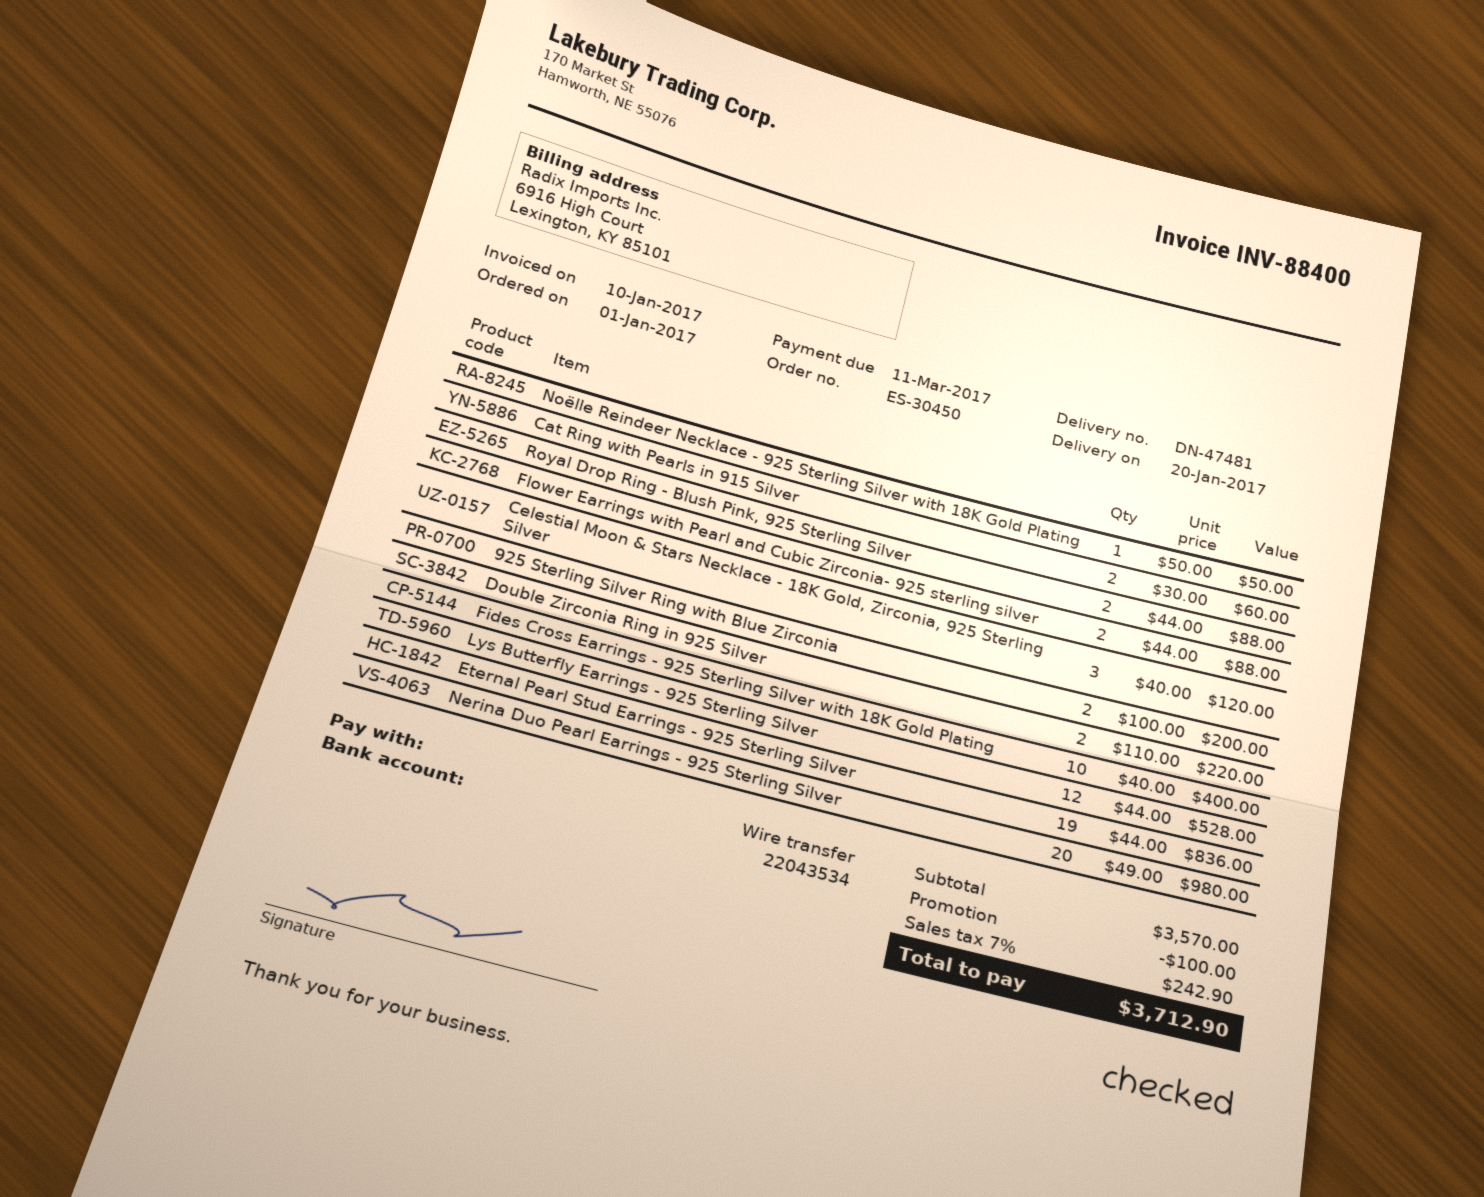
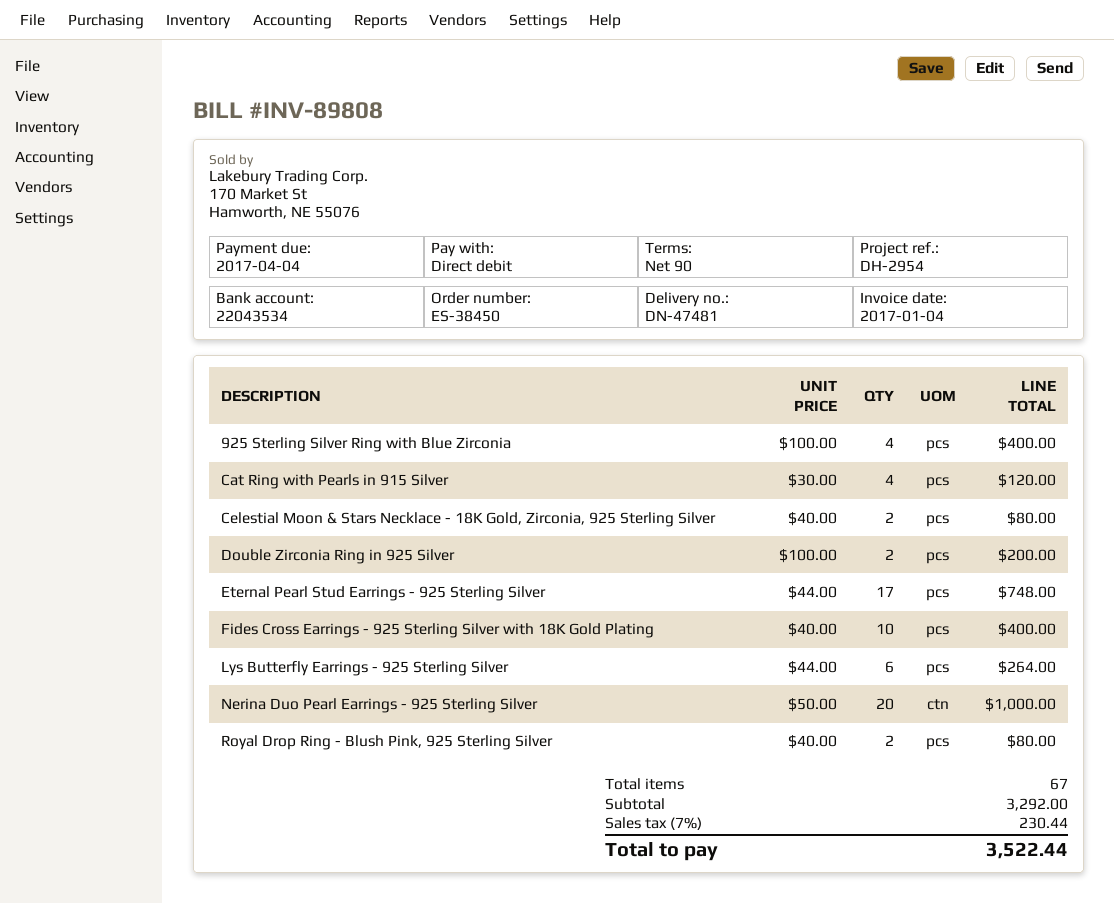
order number: ES-30450 -> ES-38450
invoice number: INV-88400 -> INV-89808
invoice date: 2017-01-10 -> 2017-01-04
due date: 2017-03-11 -> 2017-04-04
payment method: bank transfer -> direct debit
Noëlle Reindeer Necklace - 925 Sterling Silver with 18K Gold Plating: 1 x 50.00 = 50.00 -> none
Cat Ring with Pearls in 915 Silver: 2 x 30.00 = 60.00 -> 4 x 30.00 = 120.00
Royal Drop Ring - Blush Pink, 925 Sterling Silver: 2 x 44.00 = 88.00 -> 2 x 40.00 = 80.00
Flower Earrings with Pearl and Cubic Zirconia- 925 sterling silver: 2 x 44.00 = 88.00 -> none
Celestial Moon & Stars Necklace - 18K Gold, Zirconia, 925 Sterling Silver: 3 x 40.00 = 120.00 -> 2 x 40.00 = 80.00
925 Sterling Silver Ring with Blue Zirconia: 2 x 100.00 = 200.00 -> 4 x 100.00 = 400.00
Double Zirconia Ring in 925 Silver: 2 x 110.00 = 220.00 -> 2 x 100.00 = 200.00
Lys Butterfly Earrings - 925 Sterling Silver: 12 x 44.00 = 528.00 -> 6 x 44.00 = 264.00
Eternal Pearl Stud Earrings - 925 Sterling Silver: 19 x 44.00 = 836.00 -> 17 x 44.00 = 748.00
Nerina Duo Pearl Earrings - 925 Sterling Silver: 20 x 49.00 = 980.00 -> 20 x 50.00 = 1000.00
subtotal: 3570.00 -> 3292.00
discount: 100.00 -> none
tax: 7% = 242.90 -> 7% = 230.44
total: 3712.90 -> 3522.44

